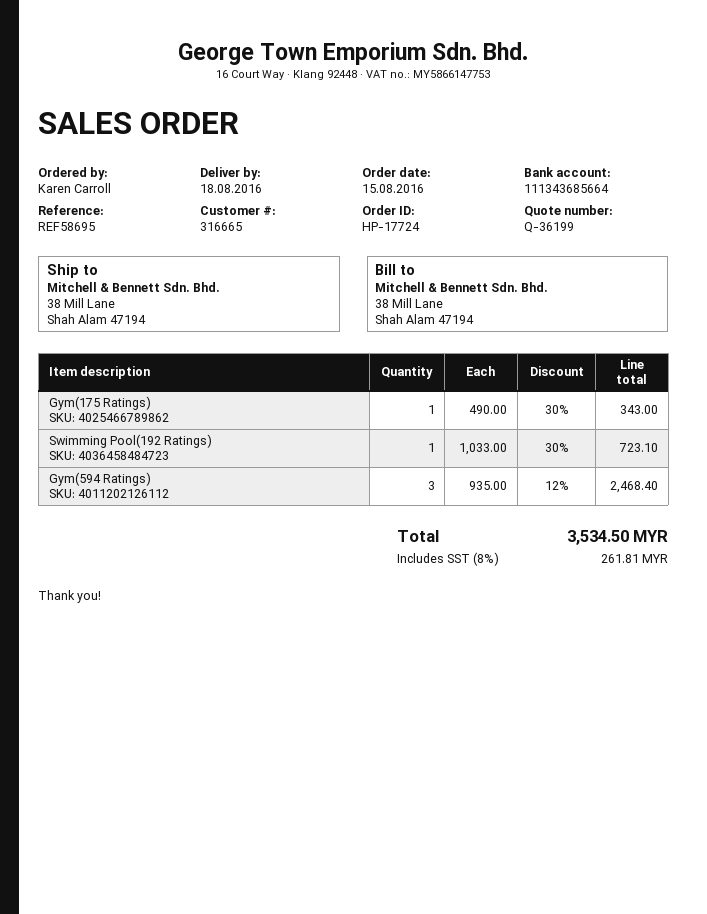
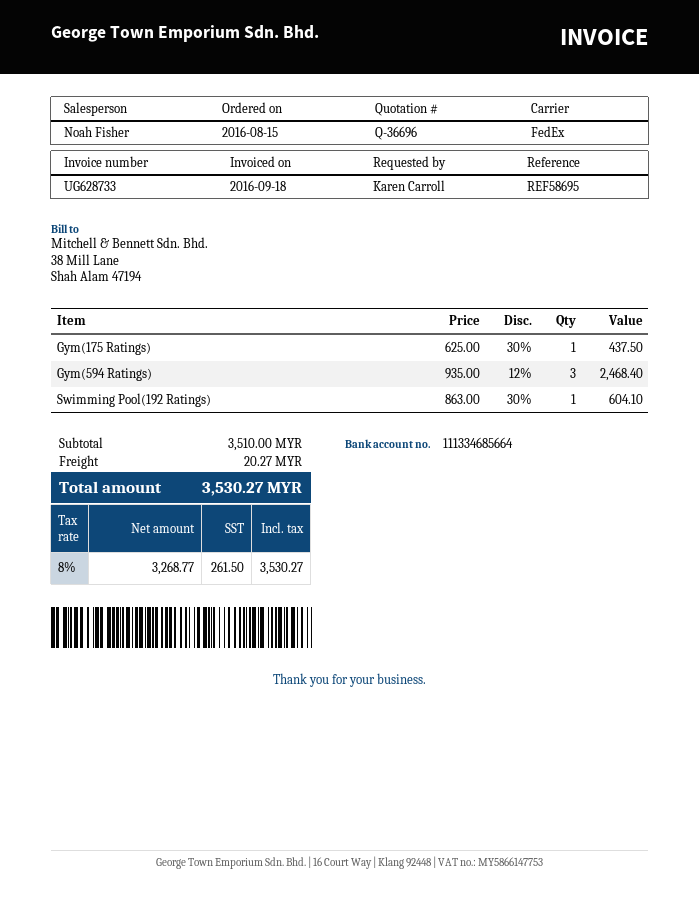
quote number: Q-36199 -> Q-36696
bank account: 111343685664 -> 111334685664
Gym(175 Ratings): 1 x 490.00 - 30% = 343.00 -> 1 x 625.00 - 30% = 437.50
Swimming Pool(192 Ratings): 1 x 1033.00 - 30% = 723.10 -> 1 x 863.00 - 30% = 604.10
shipping: none -> 20.27
tax: 8% = 261.81 -> 8% = 261.50
total: 3534.50 -> 3530.27

